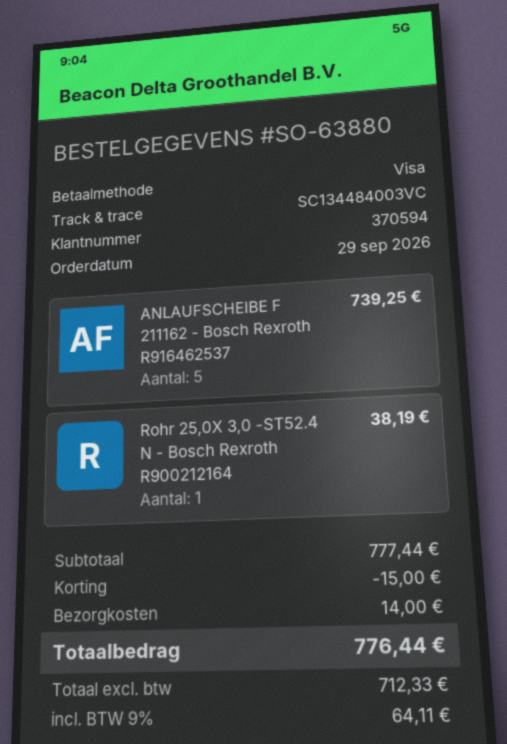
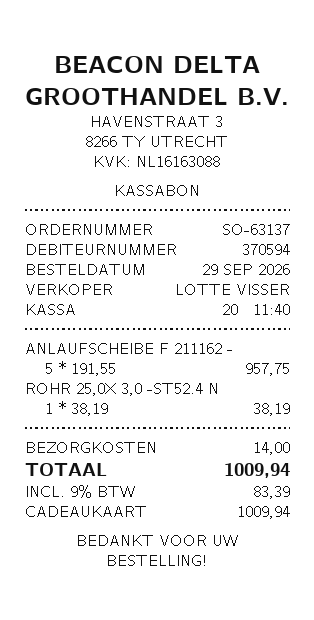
order number: SO-63880 -> SO-63137
payment method: Visa -> gift card
ANLAUFSCHEIBE F 211162 - Bosch Rexroth R916462537: 5 for 739.25 -> 5 for 957.75
discount: 15.00 -> none
tax: 9% = 64.11 -> 9% = 83.39
total: 776.44 -> 1009.94

